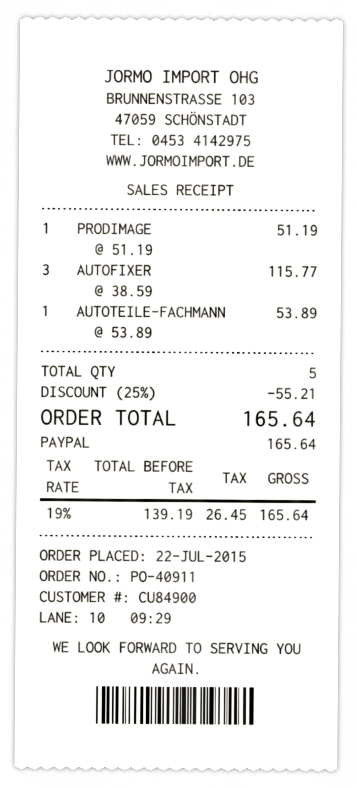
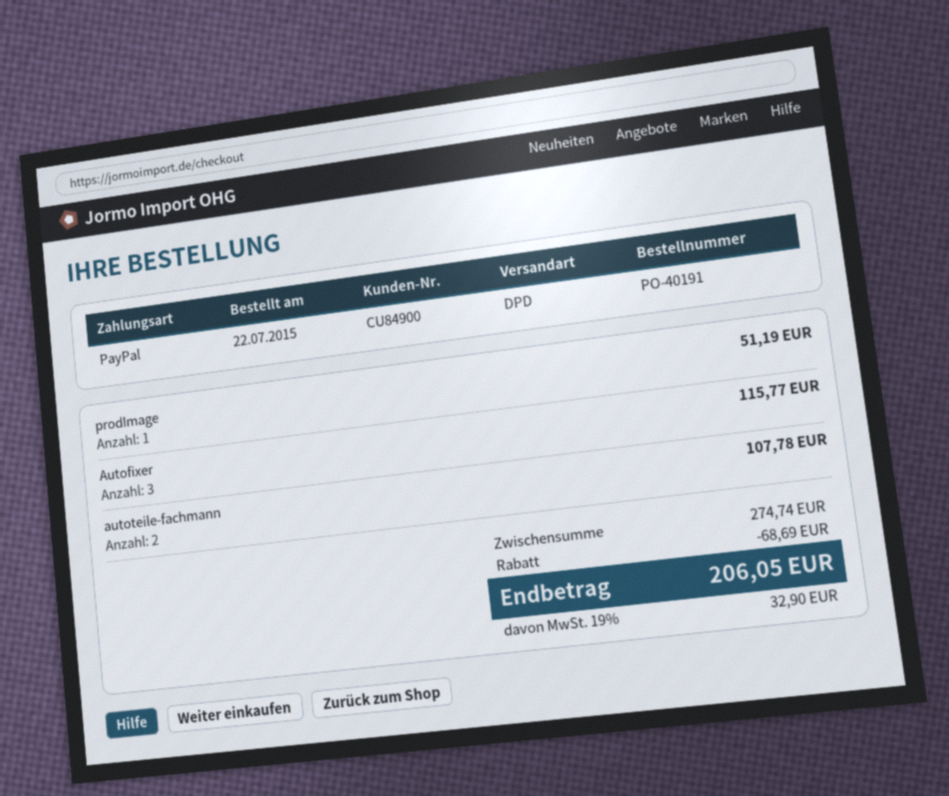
order number: PO-40911 -> PO-40191
AUTOTEILE-FACHMANN: 1 for 53.89 -> 2 for 107.78
discount: 55.21 -> 68.69
tax: 19% = 26.45 -> 19% = 32.90
total: 165.64 -> 206.05

